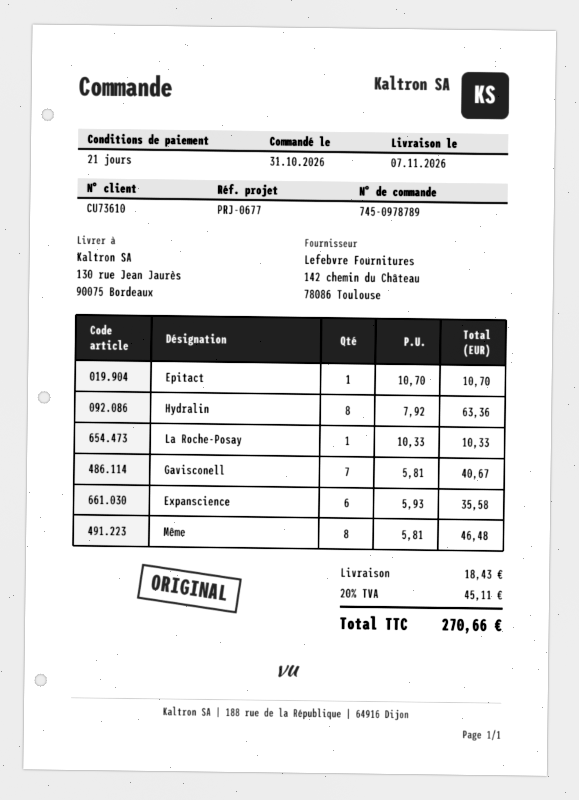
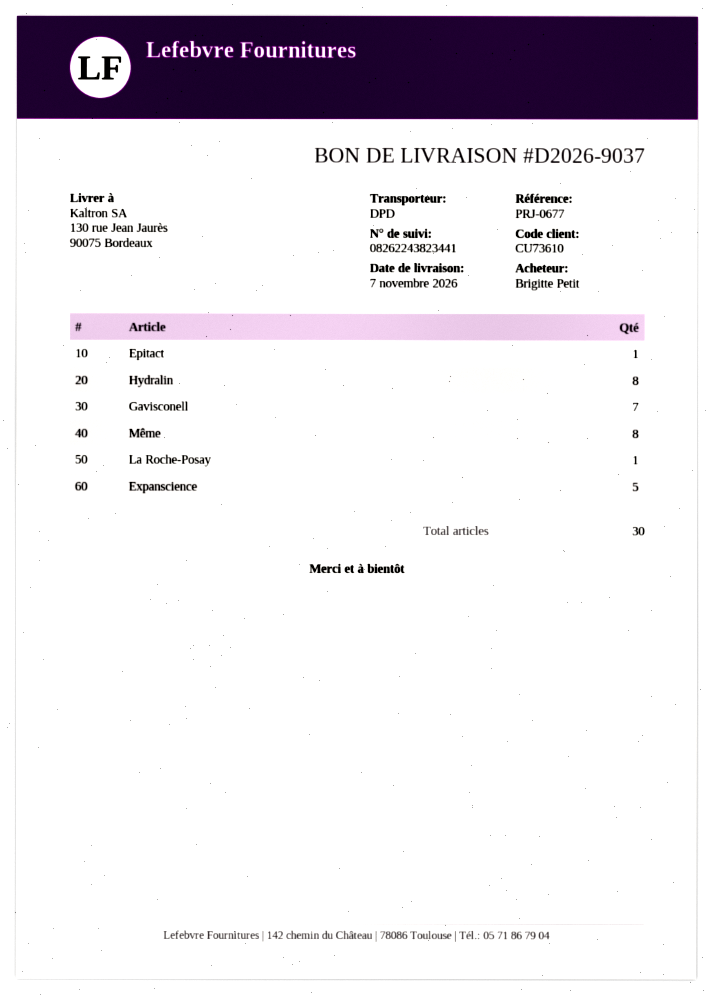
Expanscience: 6 -> 5

